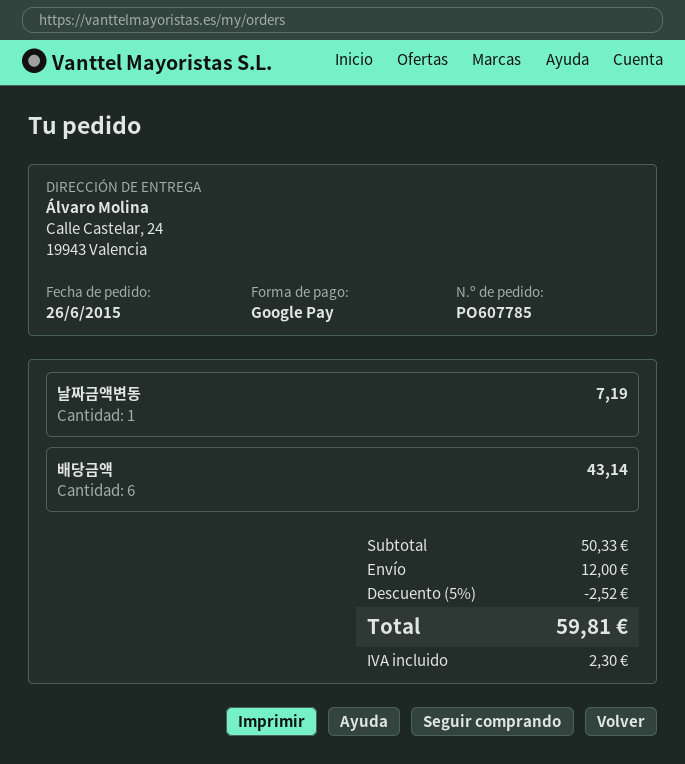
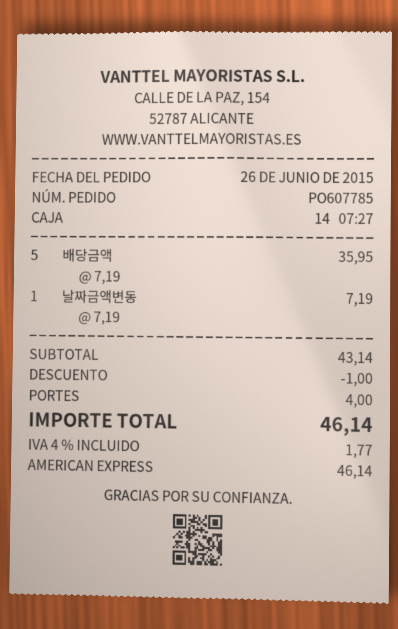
payment method: Google Pay -> American Express
배당금액: 6 for 43.14 -> 5 for 35.95
subtotal: 50.33 -> 43.14
discount: 2.52 -> 1.00
shipping: 12.00 -> 4.00
tax: 2.30 -> 1.77
total: 59.81 -> 46.14

